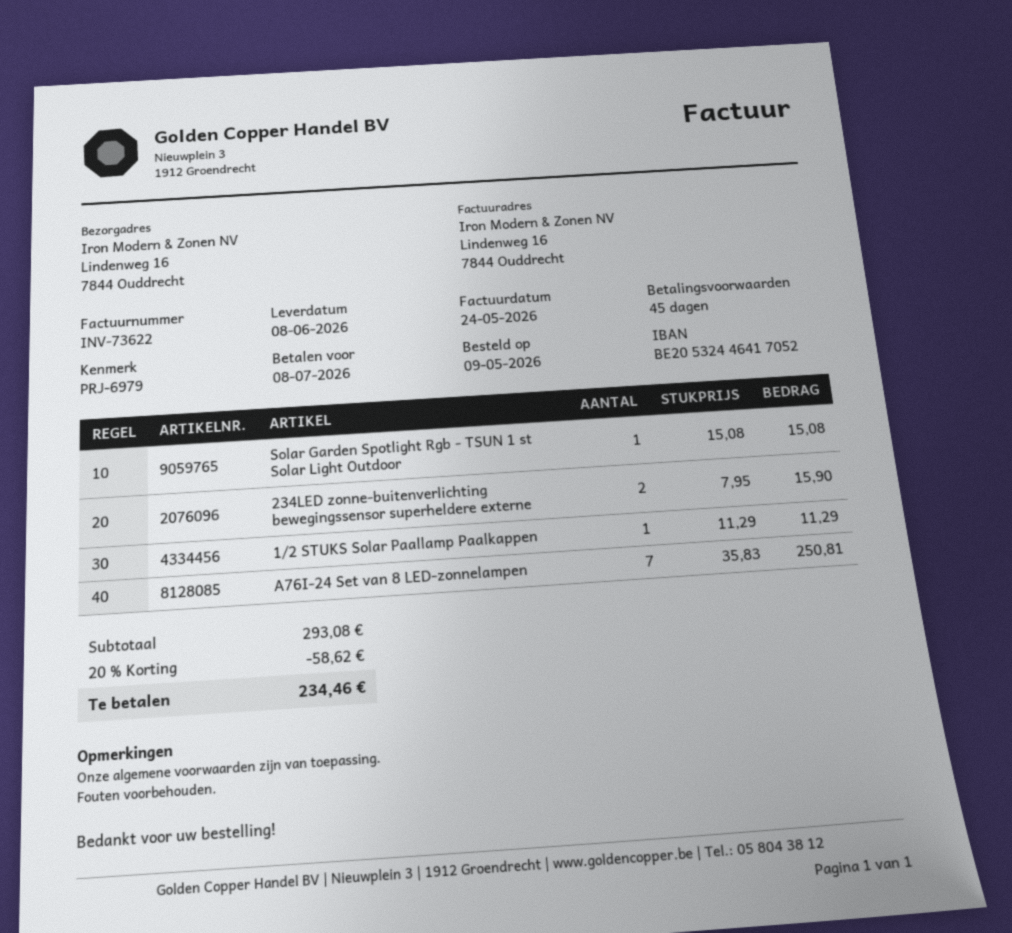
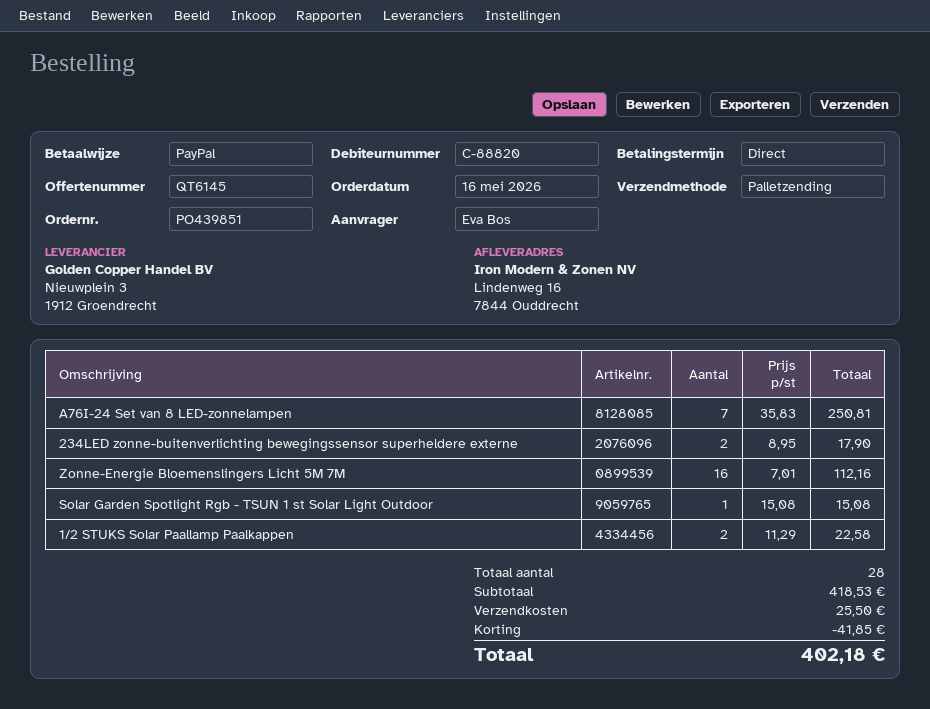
order date: 2026-05-09 -> 2026-05-16
payment terms: 45 days -> on receipt
234LED zonne-buitenverlichting bewegingssensor superheldere externe: 2 x 7.95 = 15.90 -> 2 x 8.95 = 17.90
1/2 STUKS Solar Paallamp Paalkappen: 1 x 11.29 = 11.29 -> 2 x 11.29 = 22.58
Zonne-Energie Bloemenslingers Licht 5M 7M: none -> 16 x 7.01 = 112.16
subtotal: 293.08 -> 418.53
discount: 58.62 -> 41.85
shipping: none -> 25.50
total: 234.46 -> 402.18

